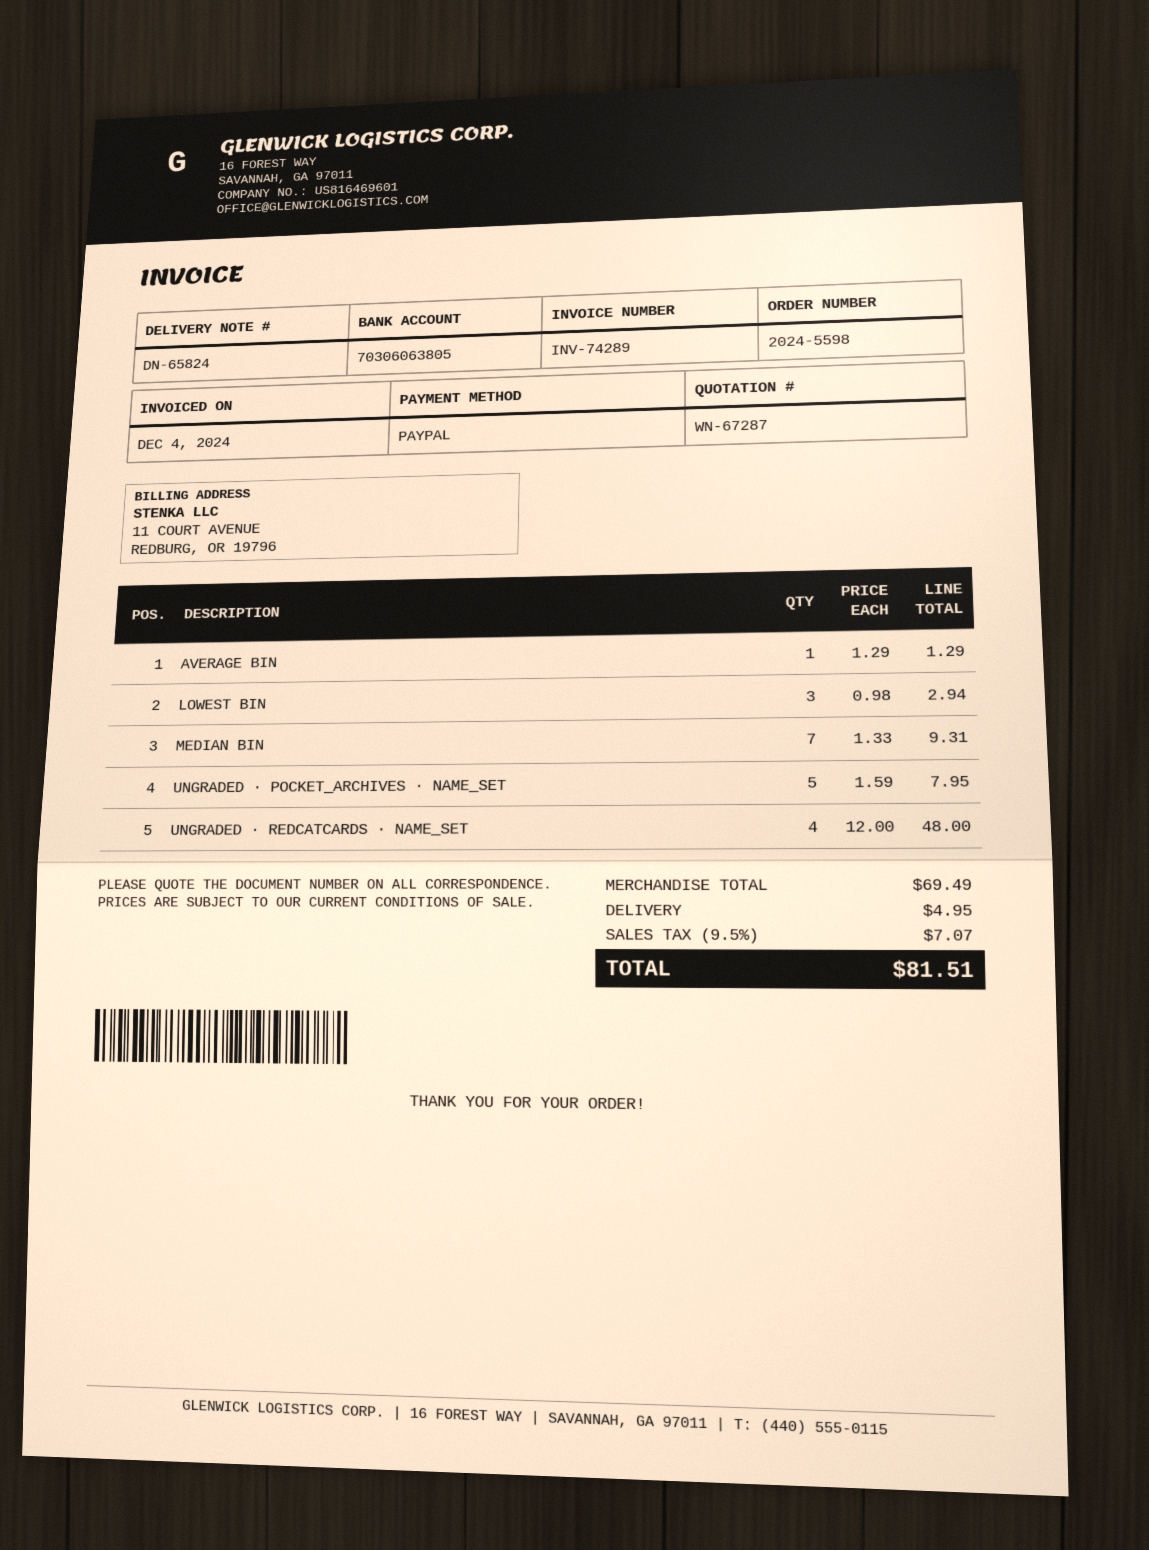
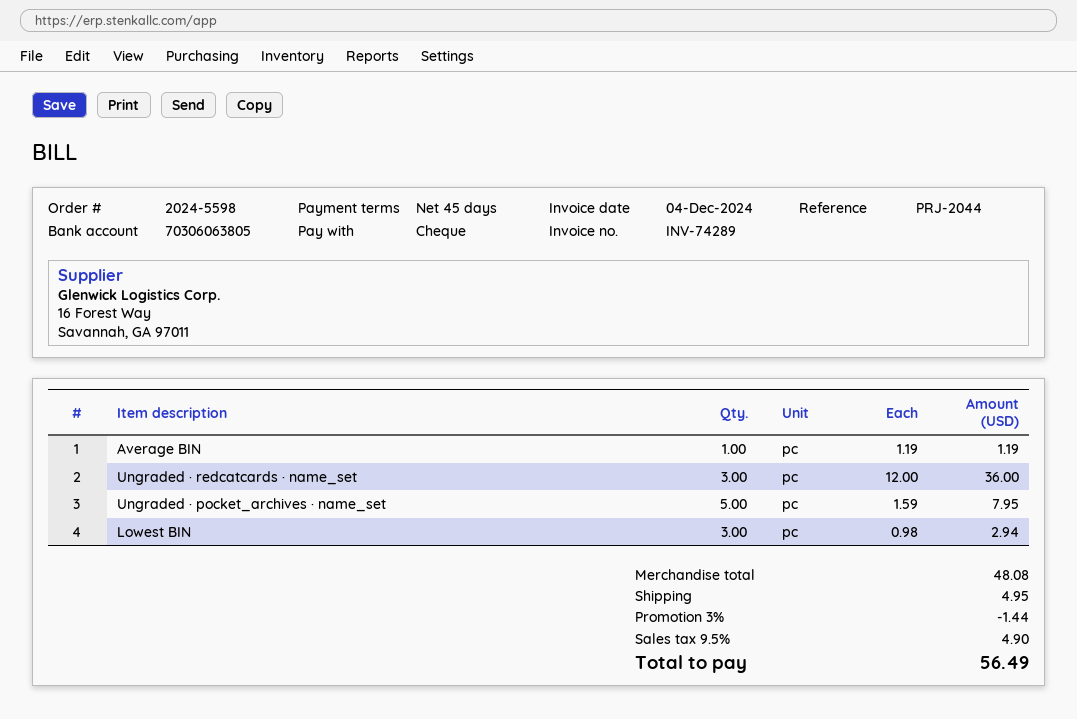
payment method: PayPal -> cheque
AVERAGE BIN: 1 x 1.29 = 1.29 -> 1 x 1.19 = 1.19
MEDIAN BIN: 7 x 1.33 = 9.31 -> none
UNGRADED · REDCATCARDS · NAME_SET: 4 x 12.00 = 48.00 -> 3 x 12.00 = 36.00
subtotal: 69.49 -> 48.08
discount: none -> 3% = 1.44
tax: 9.5% = 7.07 -> 9.5% = 4.90
total: 81.51 -> 56.49

